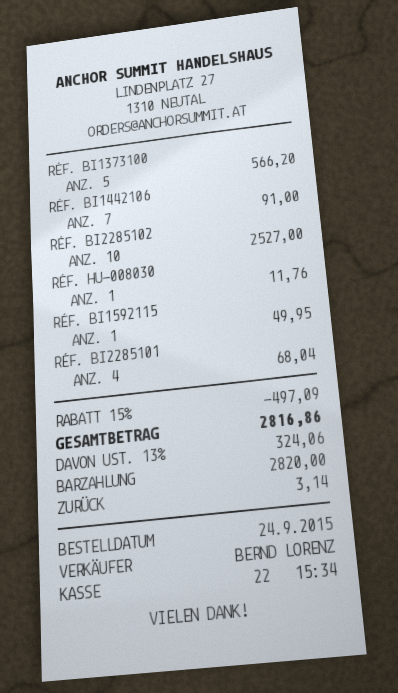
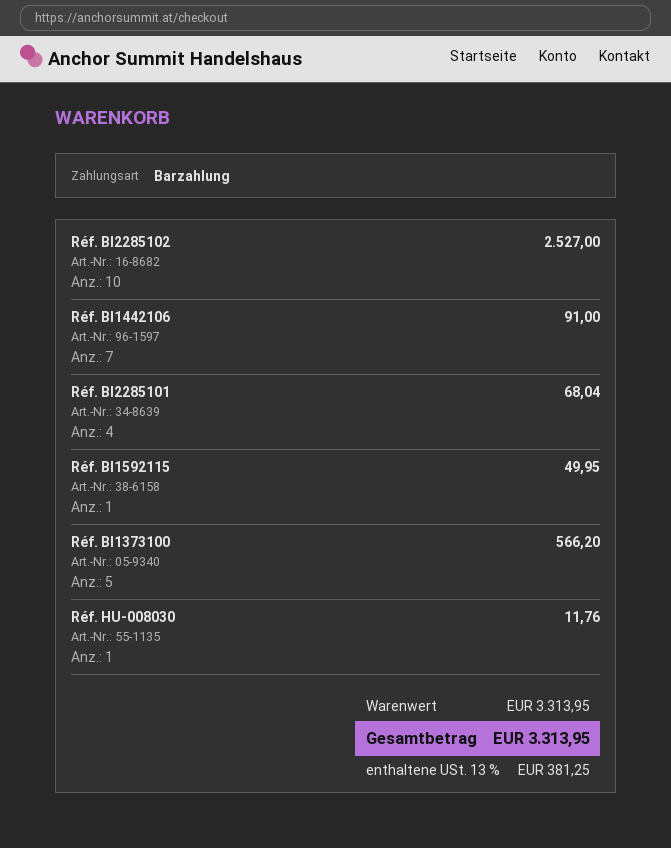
discount: 15% = 497.09 -> none
tax: 13% = 324.06 -> 13% = 381.25
total: 2816.86 -> 3313.95

